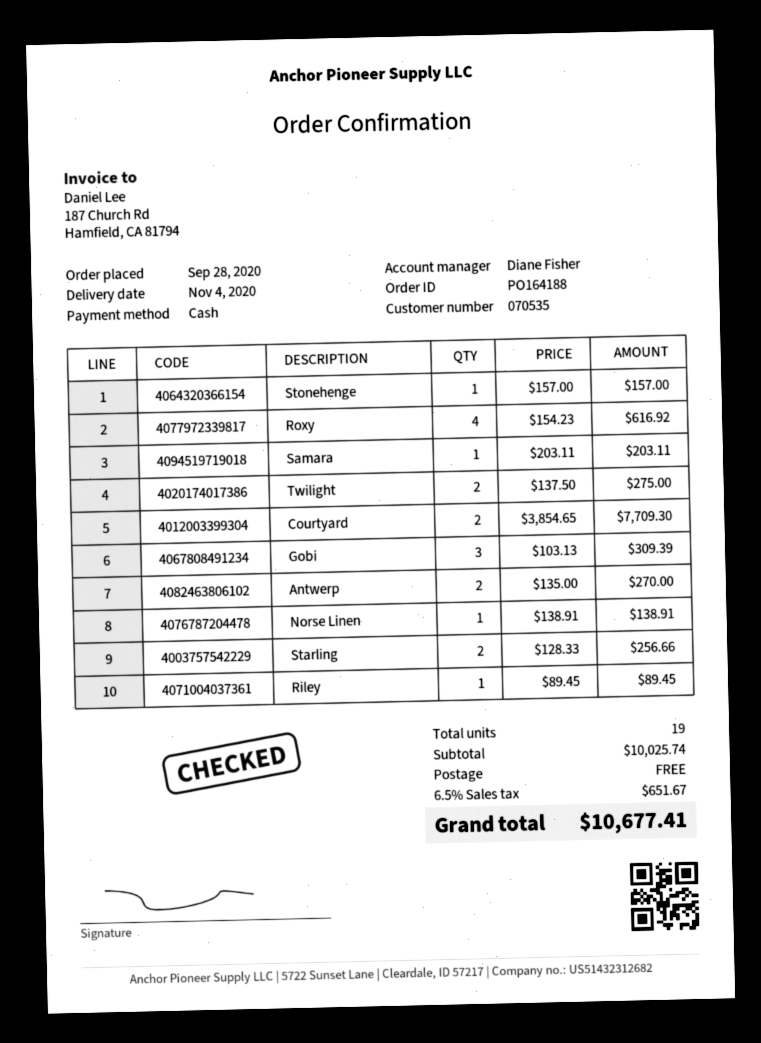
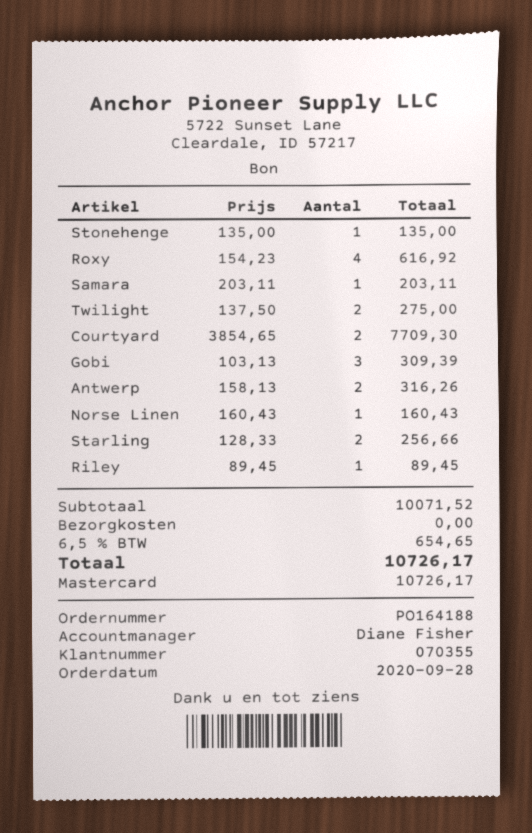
customer number: 070535 -> 070355
payment method: cash -> Mastercard
Stonehenge: 1 x 157.00 = 157.00 -> 1 x 135.00 = 135.00
Antwerp: 2 x 135.00 = 270.00 -> 2 x 158.13 = 316.26
Norse Linen: 1 x 138.91 = 138.91 -> 1 x 160.43 = 160.43
subtotal: 10025.74 -> 10071.52
tax: 6.5% = 651.67 -> 6.5% = 654.65
total: 10677.41 -> 10726.17

